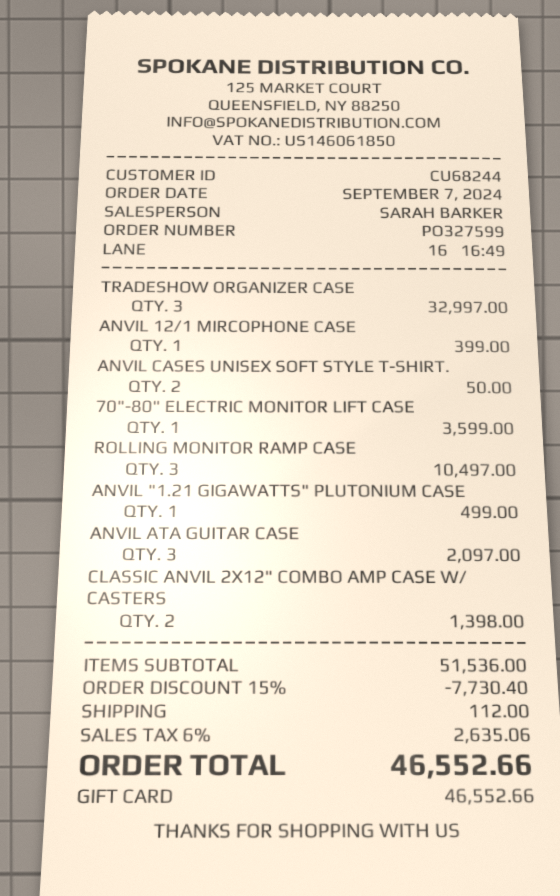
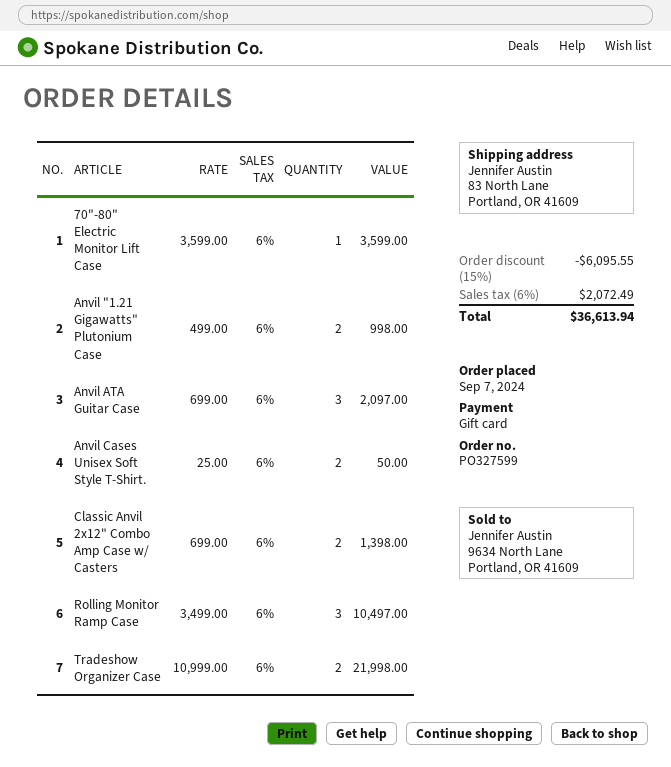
TRADESHOW ORGANIZER CASE: 3 for 32997.00 -> 2 for 21998.00
ANVIL 12/1 MIRCOPHONE CASE: 1 for 399.00 -> none
ANVIL "1.21 GIGAWATTS" PLUTONIUM CASE: 1 for 499.00 -> 2 for 998.00
discount: 15% = 7730.40 -> 15% = 6095.55
shipping: 112.00 -> none
tax: 6% = 2635.06 -> 6% = 2072.49
total: 46552.66 -> 36613.94

